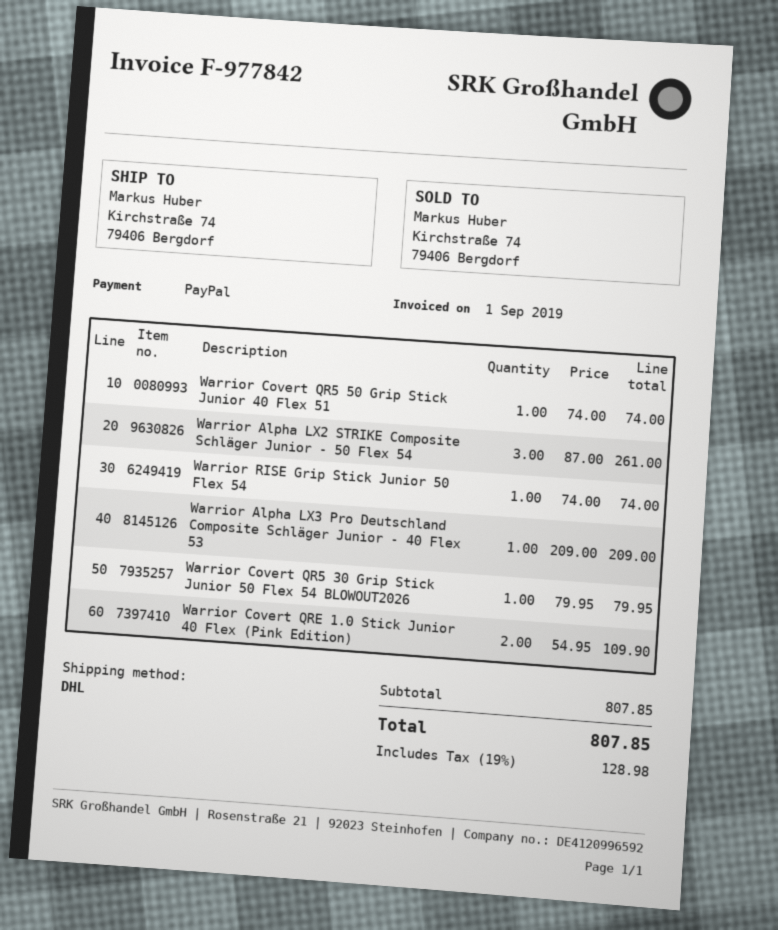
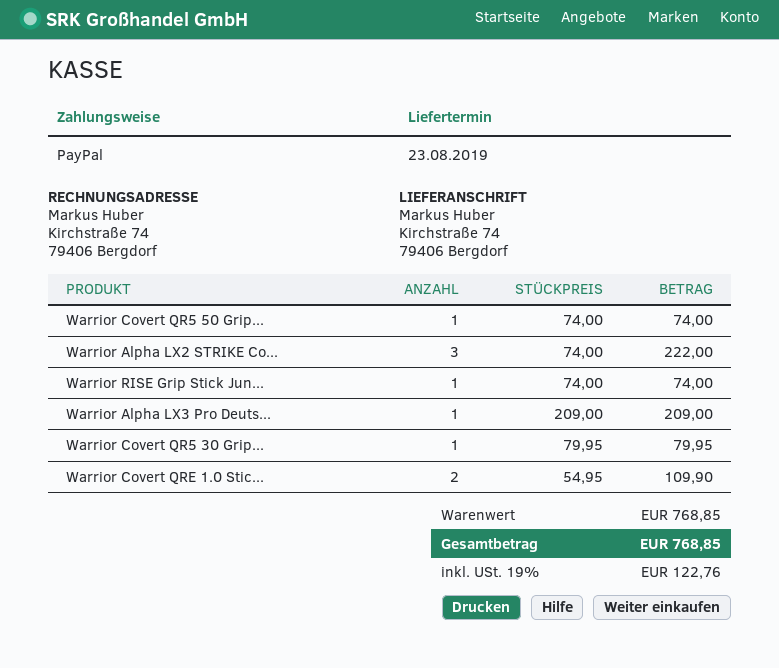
Warrior Alpha LX2 STRIKE Composite Schläger Junior - 50 Flex 54: 3 x 87.00 = 261.00 -> 3 x 74.00 = 222.00
subtotal: 807.85 -> 768.85
tax: 19% = 128.98 -> 19% = 122.76
total: 807.85 -> 768.85

